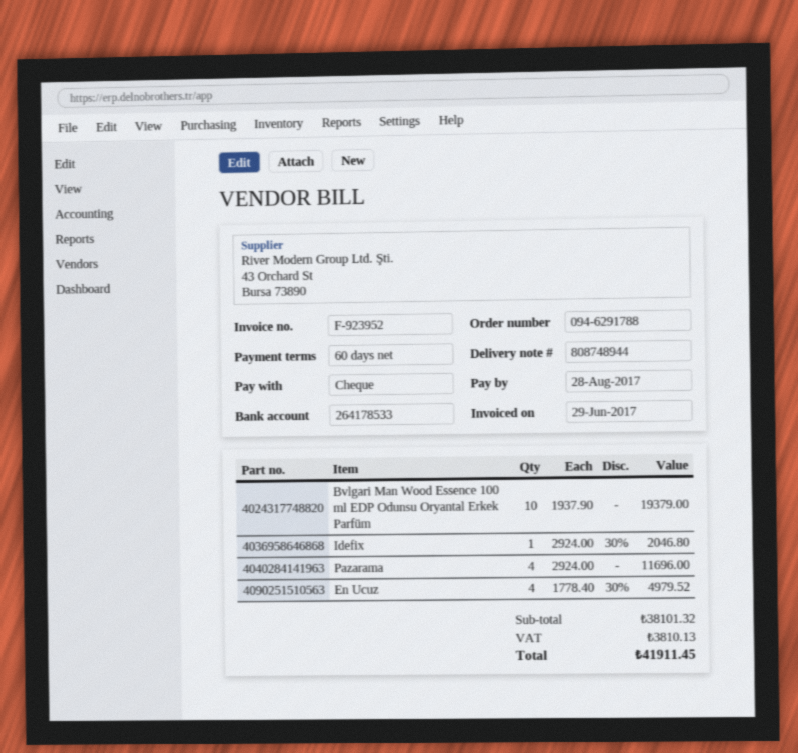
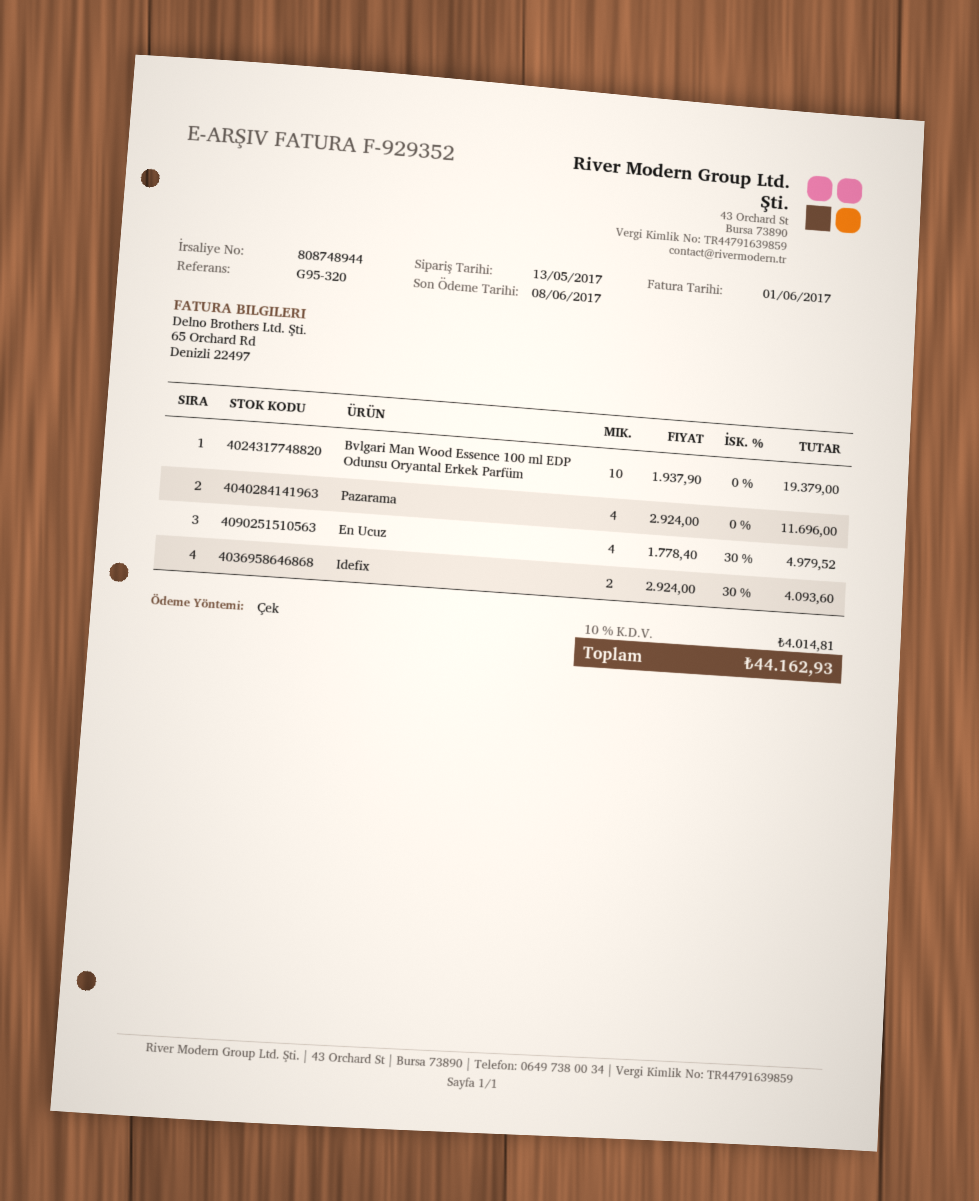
invoice number: F-923952 -> F-929352
invoice date: 2017-06-29 -> 2017-06-01
due date: 2017-08-28 -> 2017-06-08
Idefix: 1 x 2924.00 - 30% = 2046.80 -> 2 x 2924.00 - 30% = 4093.60
tax: 3810.13 -> 4014.81
total: 41911.45 -> 44162.93

